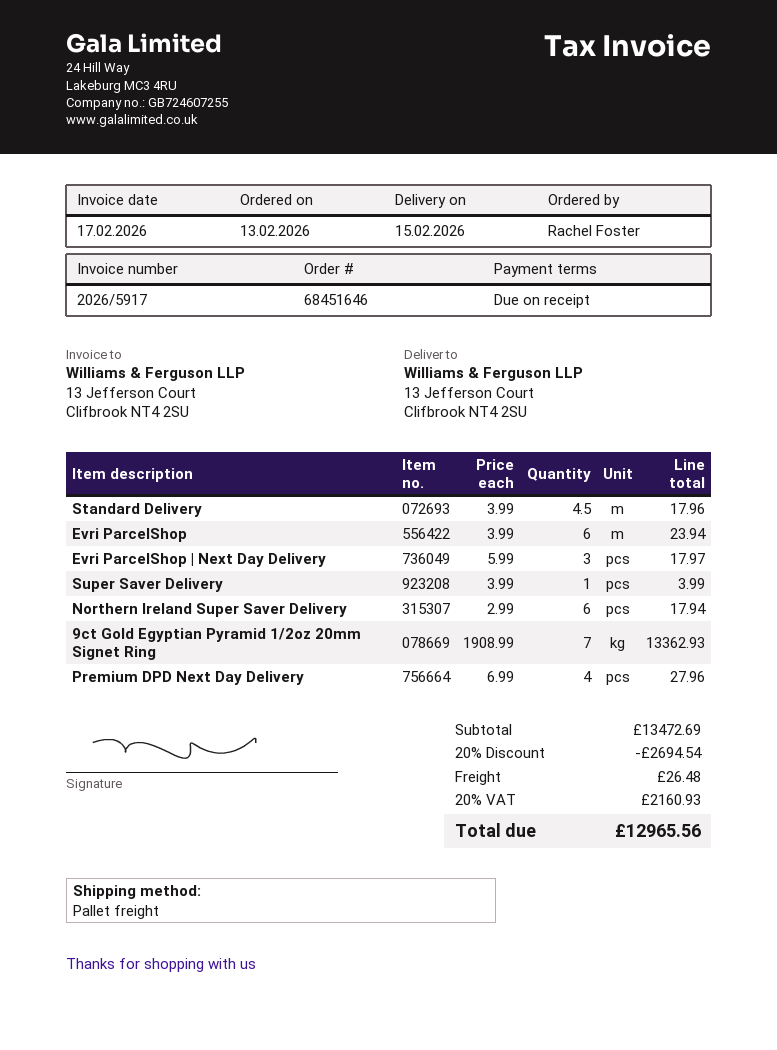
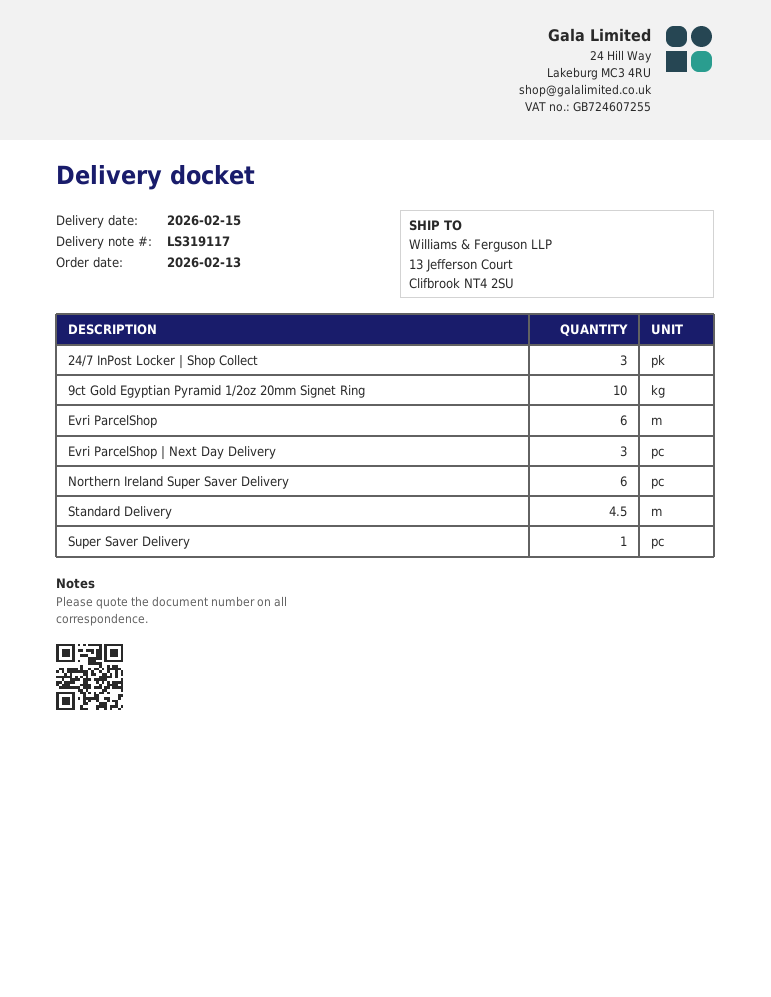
9ct Gold Egyptian Pyramid 1/2oz 20mm Signet Ring: 7 -> 10
Premium DPD Next Day Delivery: 4 -> none
24/7 InPost Locker | Shop Collect: none -> 3

